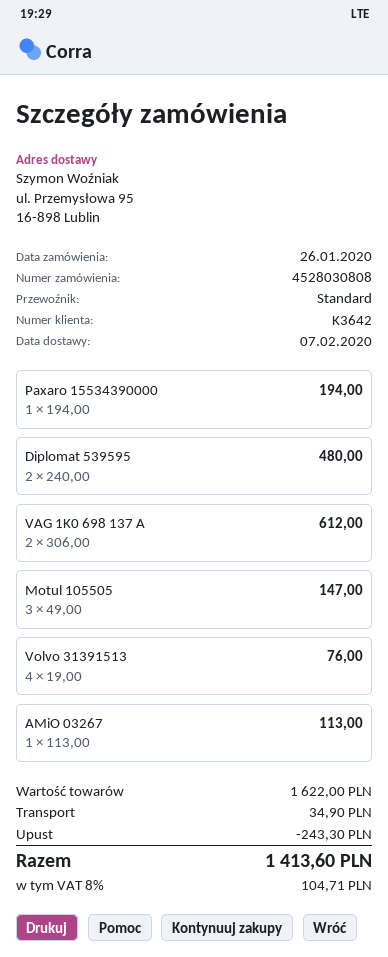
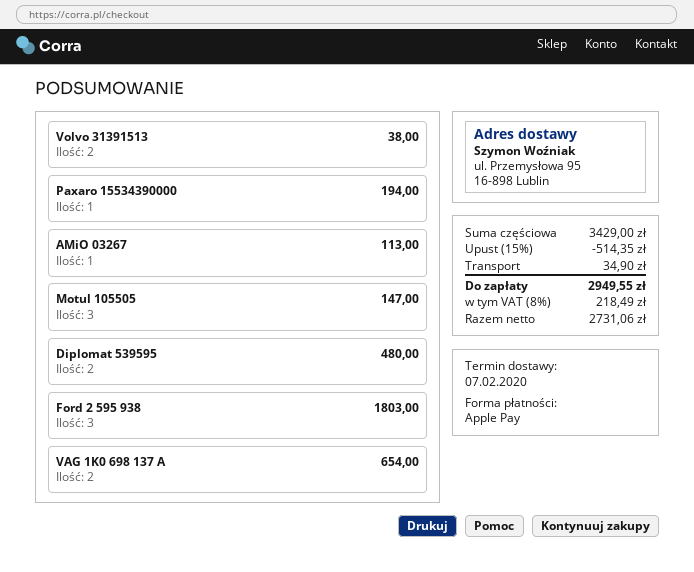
VAG 1K0 698 137 A: 2 for 612.00 -> 2 for 654.00
Volvo 31391513: 4 for 76.00 -> 2 for 38.00
Ford 2 595 938: none -> 3 for 1803.00
subtotal: 1622.00 -> 3429.00
discount: 243.30 -> 514.35
tax: 8% = 104.71 -> 8% = 218.49
total: 1413.60 -> 2949.55

